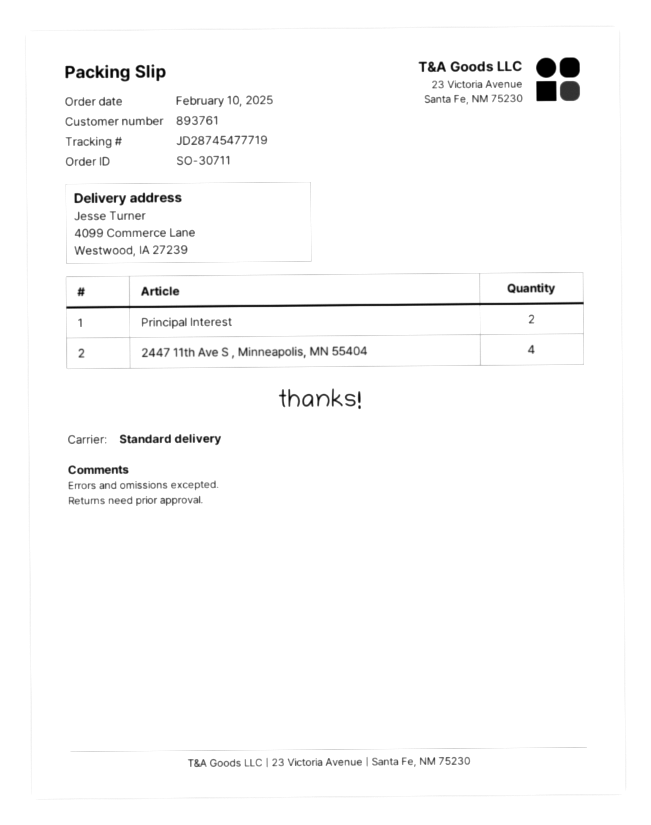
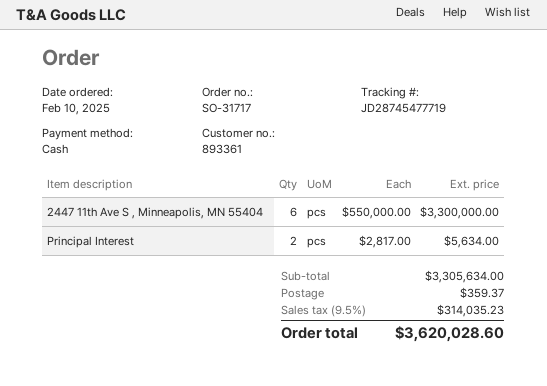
order number: SO-30711 -> SO-31717
customer number: 893761 -> 893361
2447 11th Ave S , Minneapolis, MN 55404: 4 -> 6

